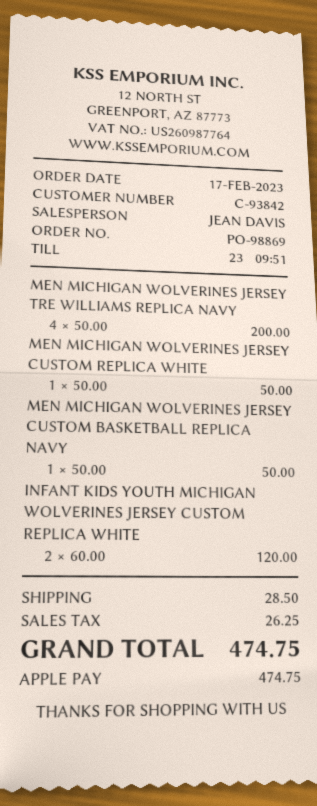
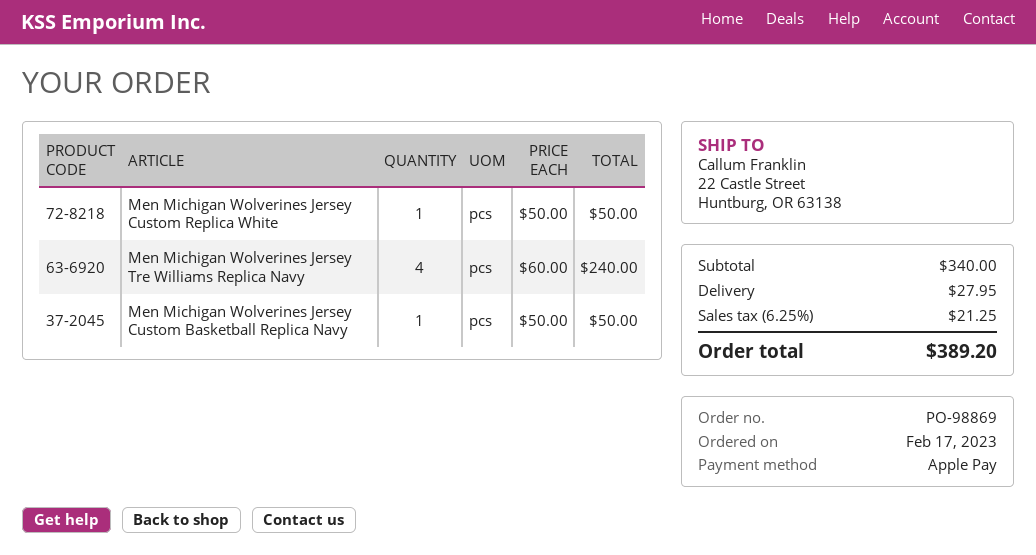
MEN MICHIGAN WOLVERINES JERSEY TRE WILLIAMS REPLICA NAVY: 4 x 50.00 = 200.00 -> 4 x 60.00 = 240.00
INFANT KIDS YOUTH MICHIGAN WOLVERINES JERSEY CUSTOM REPLICA WHITE: 2 x 60.00 = 120.00 -> none
shipping: 28.50 -> 27.95
tax: 26.25 -> 21.25
total: 474.75 -> 389.20

